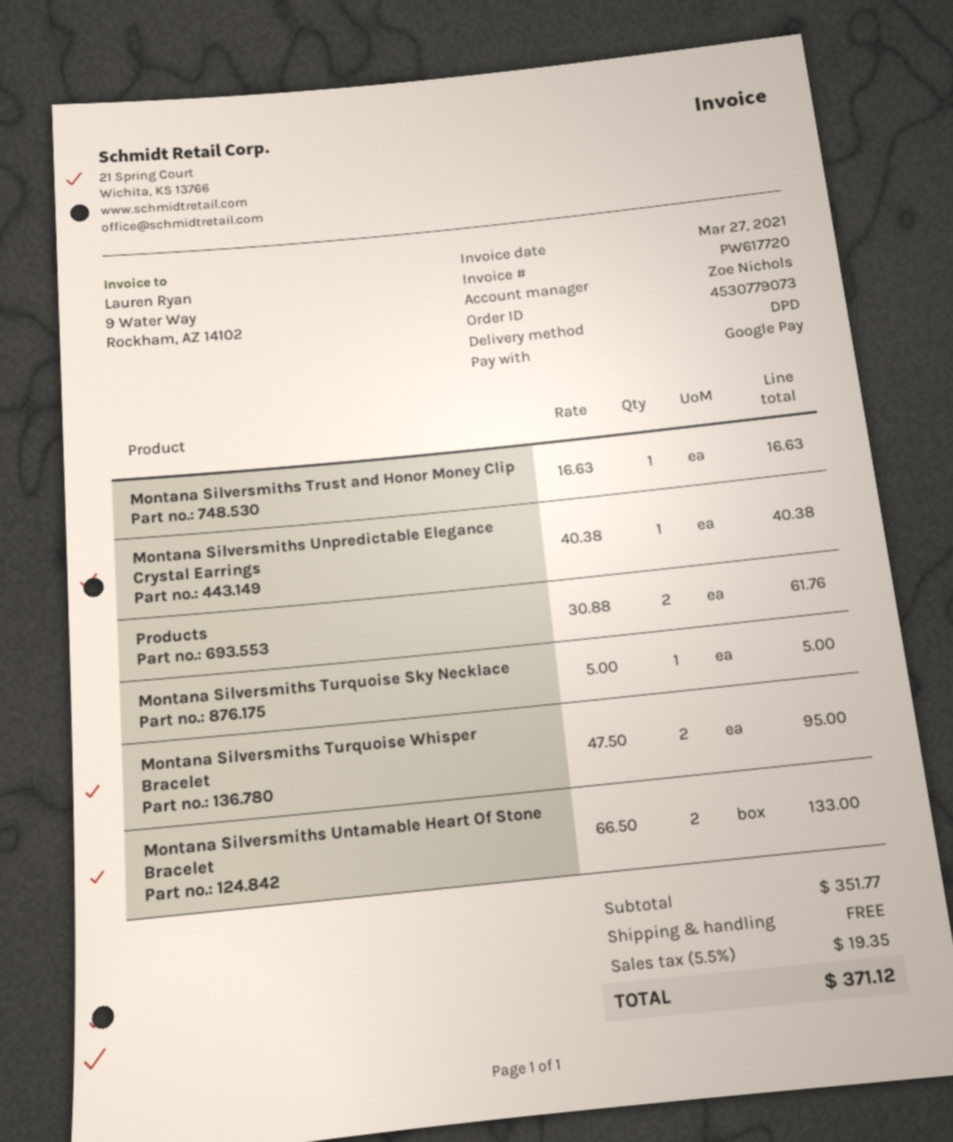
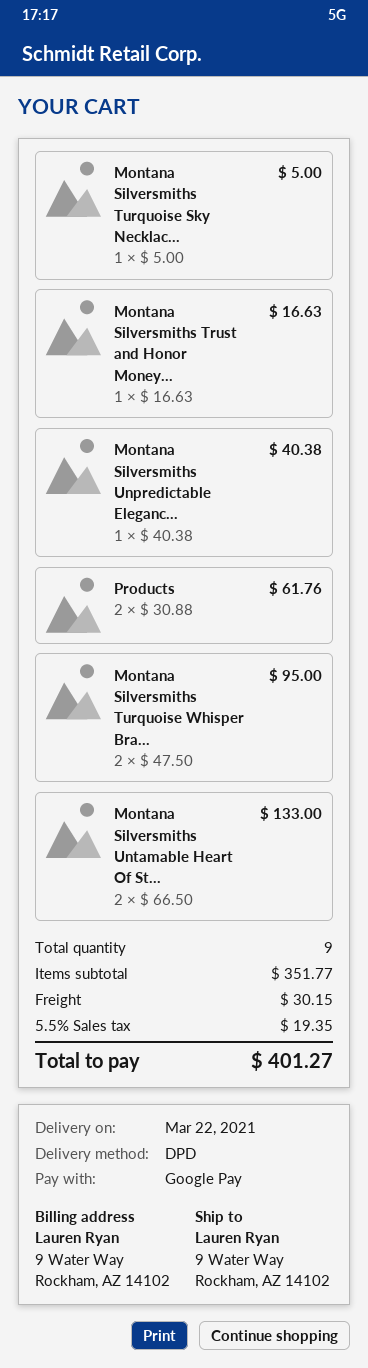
shipping: 0.00 -> 30.15
total: 371.12 -> 401.27

